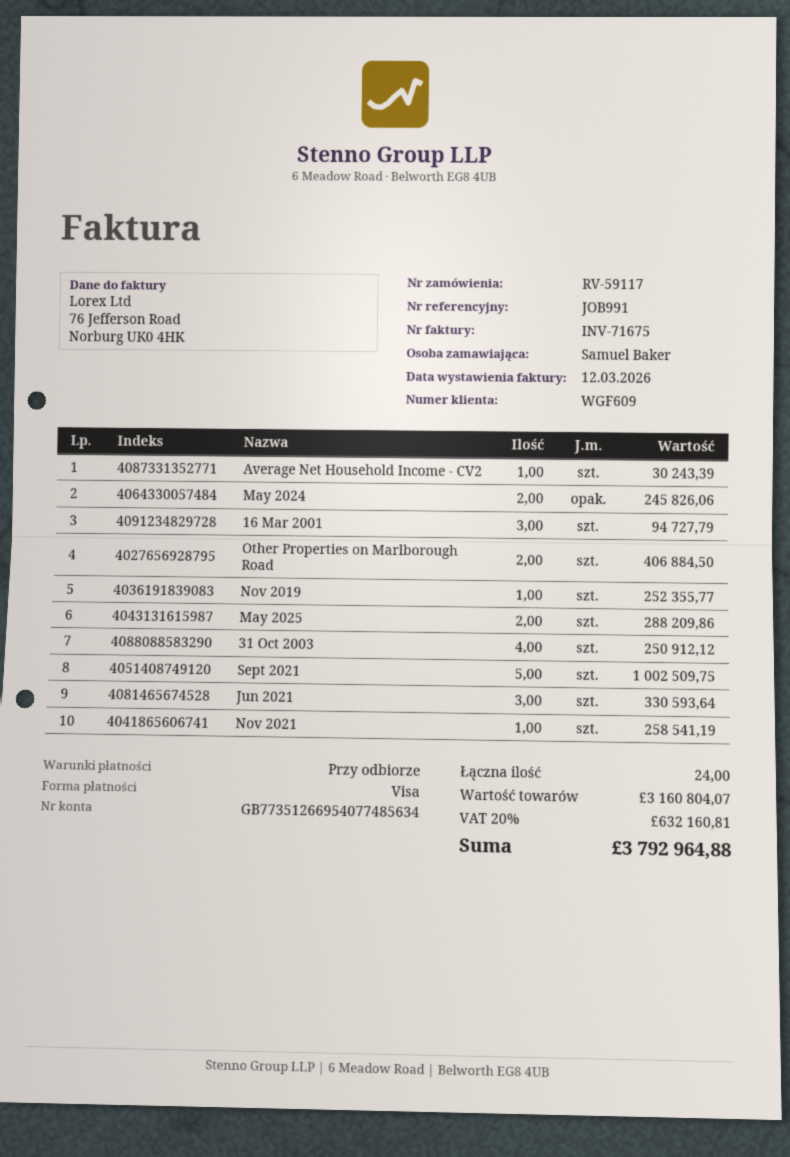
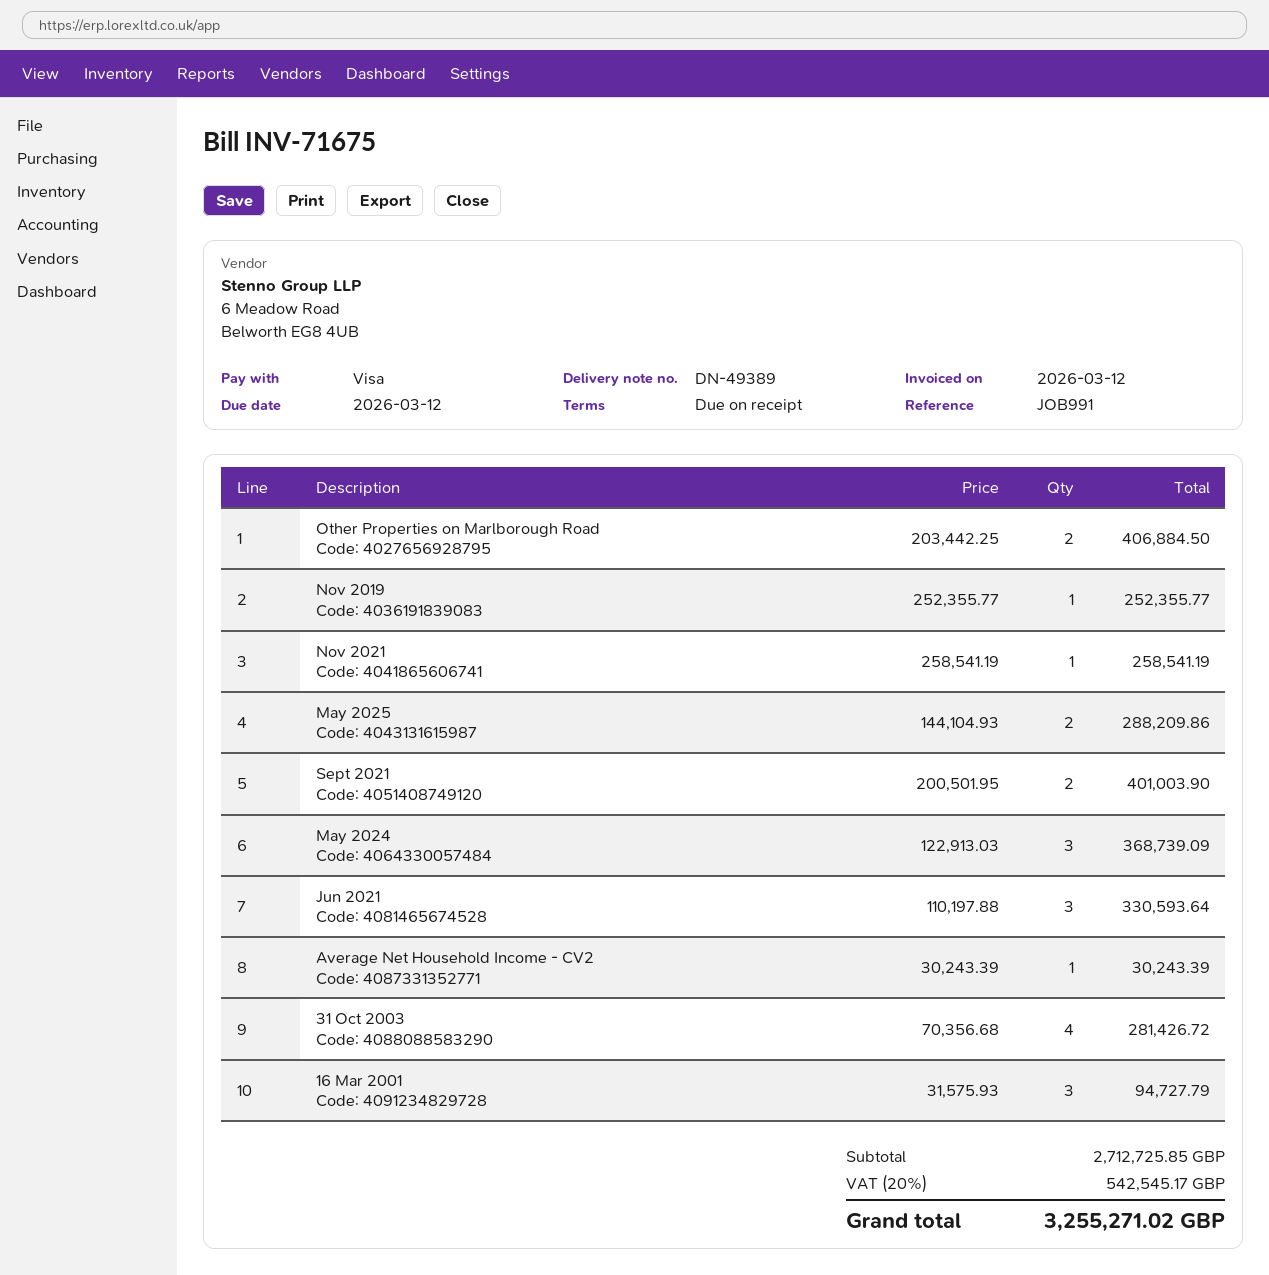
May 2024: 2 for 245826.06 -> 3 for 368739.09
31 Oct 2003: 4 for 250912.12 -> 4 for 281426.72
Sept 2021: 5 for 1002509.75 -> 2 for 401003.90
subtotal: 3160804.07 -> 2712725.85
tax: 20% = 632160.81 -> 20% = 542545.17
total: 3792964.88 -> 3255271.02

